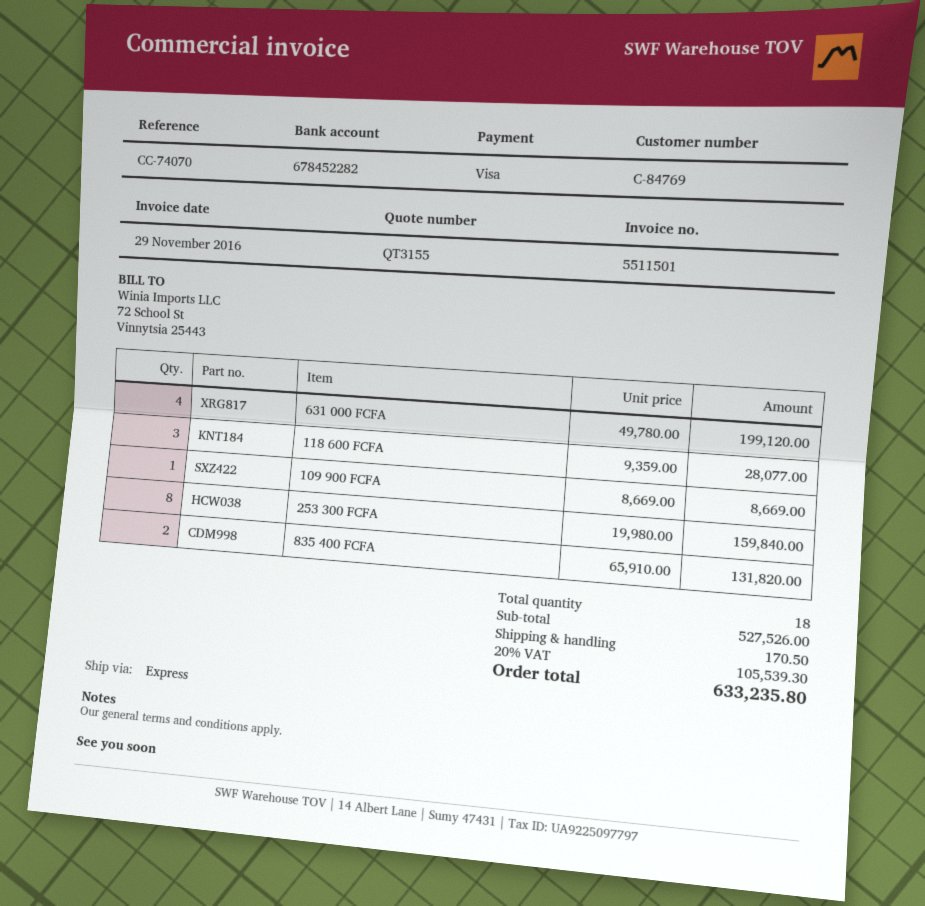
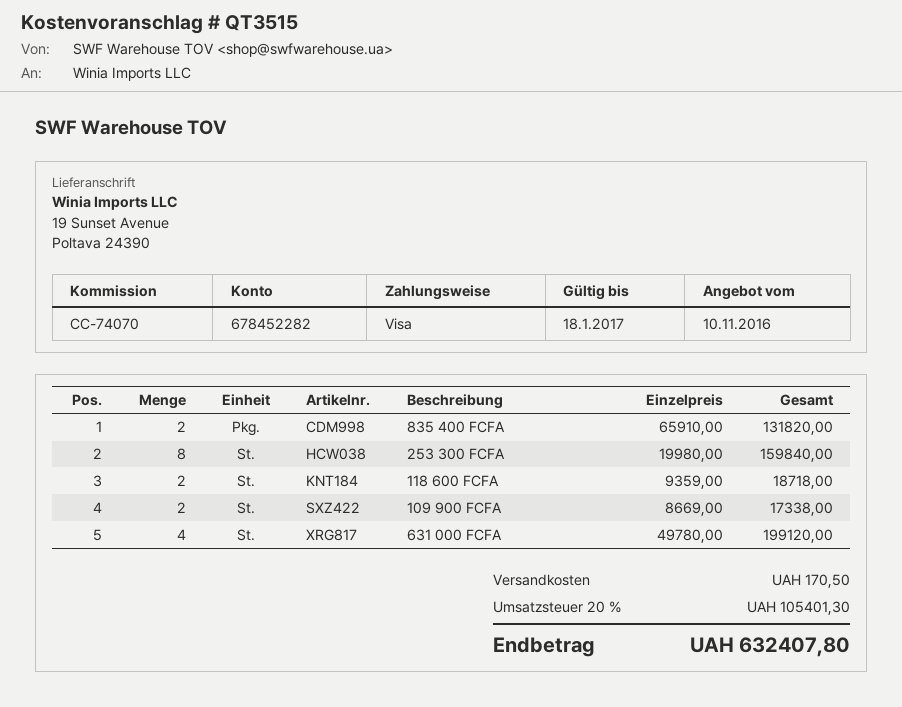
quote number: QT3155 -> QT3515
118 600 FCFA: 3 x 9359.00 = 28077.00 -> 2 x 9359.00 = 18718.00
109 900 FCFA: 1 x 8669.00 = 8669.00 -> 2 x 8669.00 = 17338.00
tax: 20% = 105539.30 -> 20% = 105401.30
total: 633235.80 -> 632407.80

